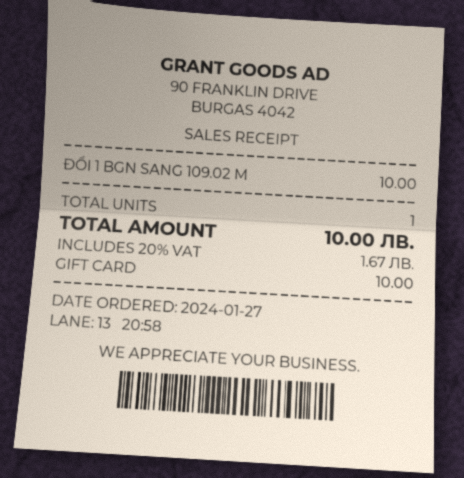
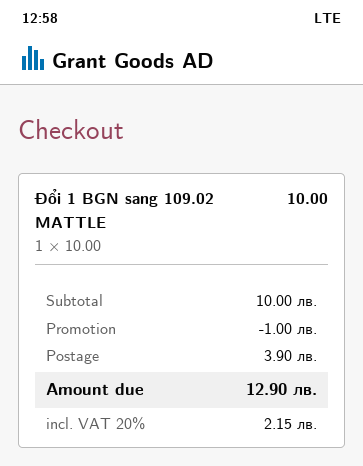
discount: none -> 1.00
shipping: none -> 3.90
tax: 20% = 1.67 -> 20% = 2.15
total: 10.00 -> 12.90

